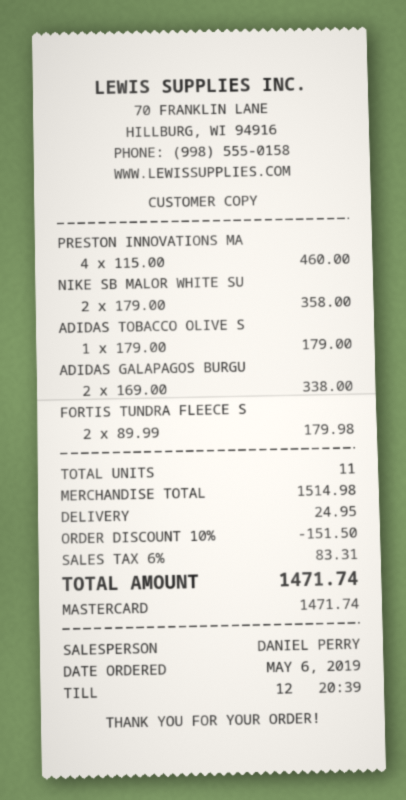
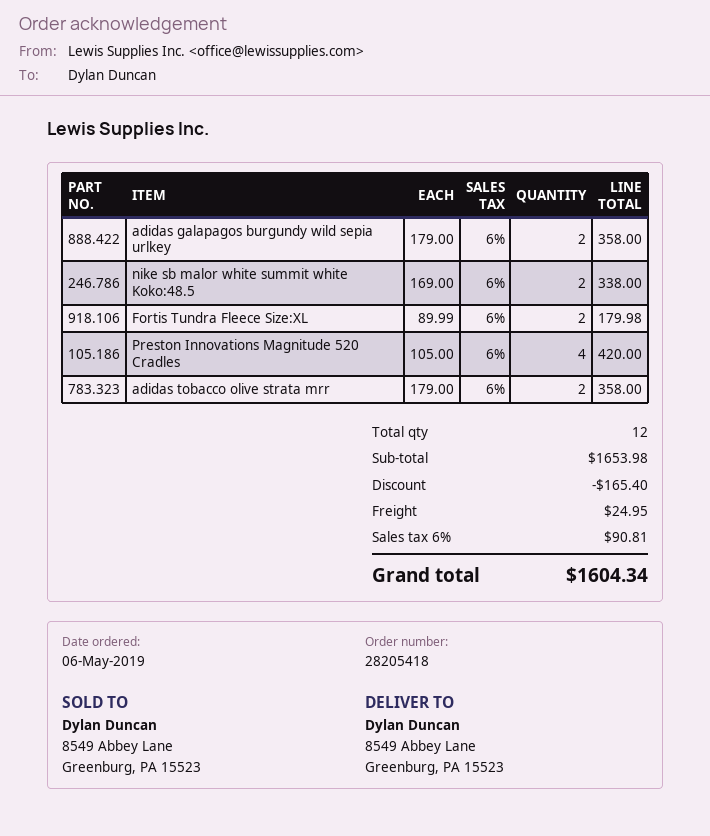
PRESTON INNOVATIONS MA: 4 x 115.00 = 460.00 -> 4 x 105.00 = 420.00
NIKE SB MALOR WHITE SU: 2 x 179.00 = 358.00 -> 2 x 169.00 = 338.00
ADIDAS TOBACCO OLIVE S: 1 x 179.00 = 179.00 -> 2 x 179.00 = 358.00
ADIDAS GALAPAGOS BURGU: 2 x 169.00 = 338.00 -> 2 x 179.00 = 358.00
total quantity: 11 -> 12
subtotal: 1514.98 -> 1653.98
discount: 151.50 -> 165.40
tax: 6% = 83.31 -> 6% = 90.81
total: 1471.74 -> 1604.34

